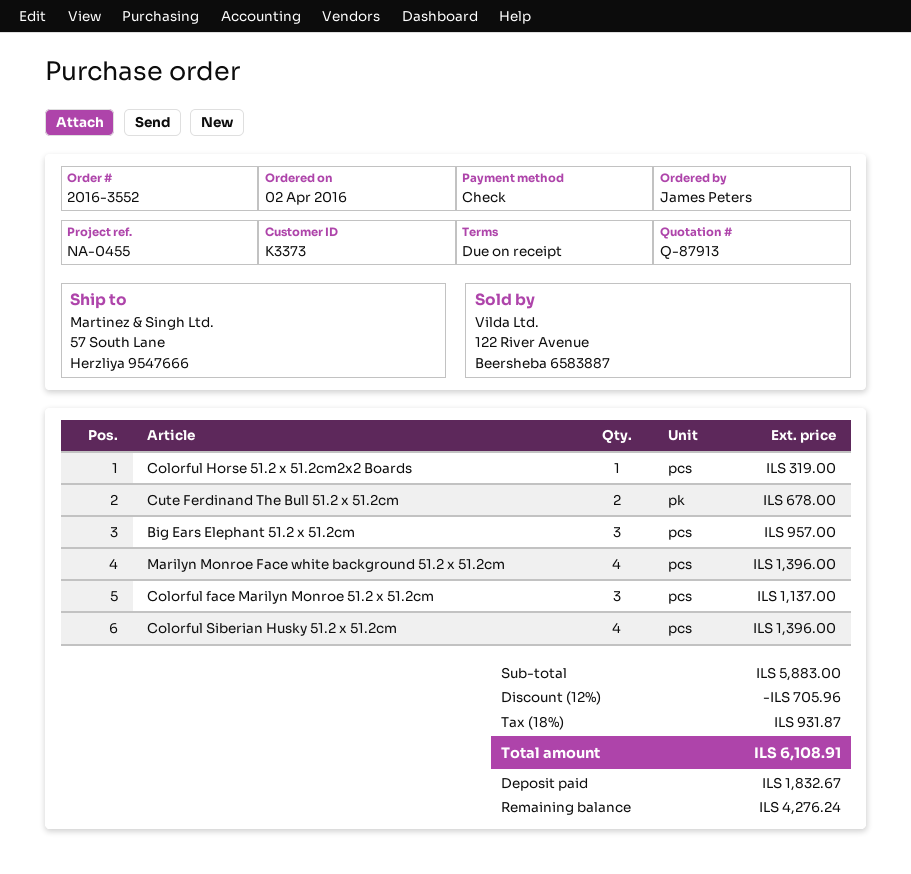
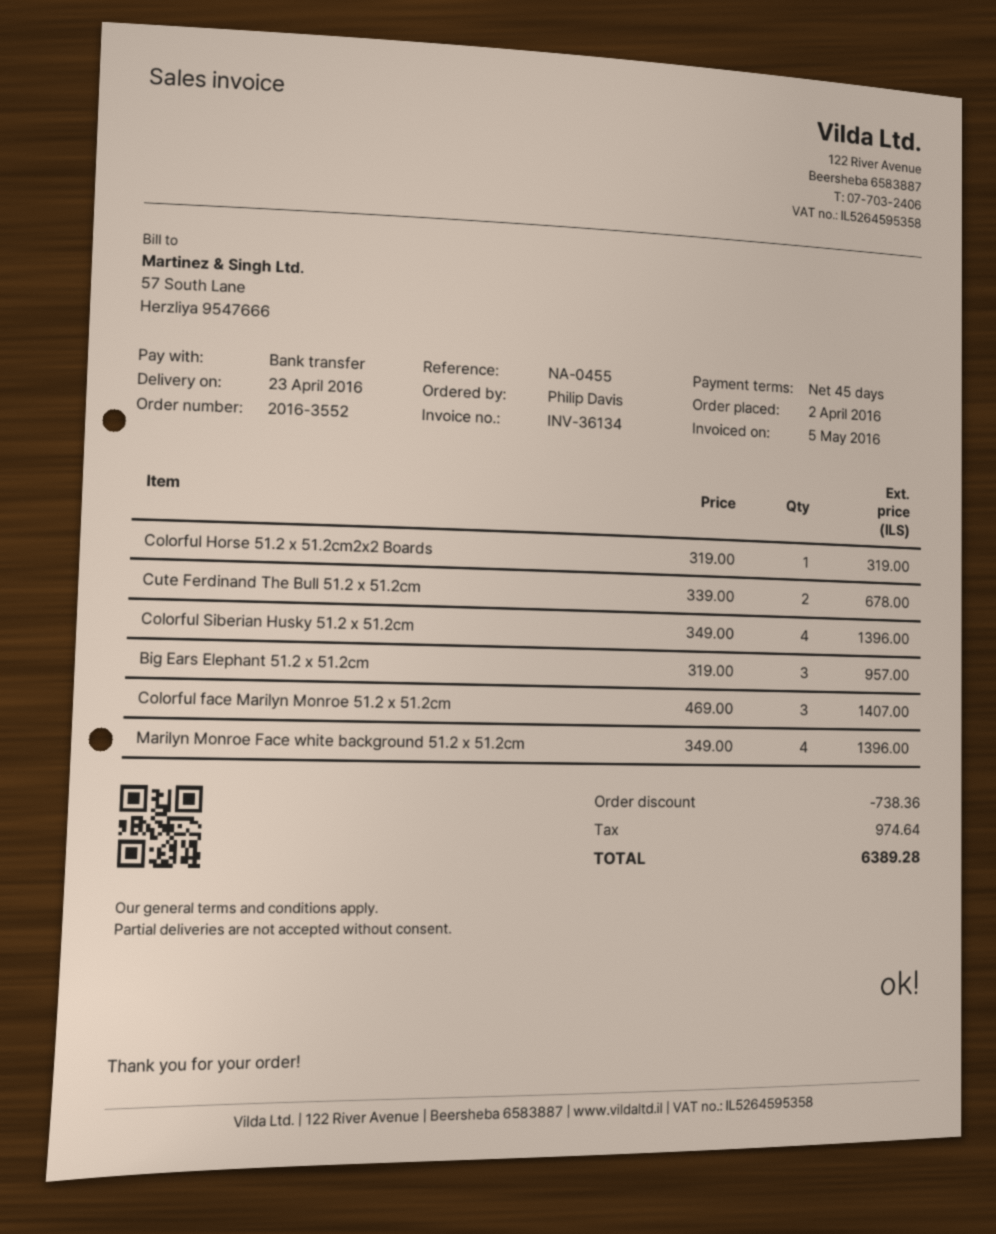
payment terms: on receipt -> 45 days
ordered by: James Peters -> Philip Davis
payment method: cheque -> bank transfer
Colorful face Marilyn Monroe 51.2 x 51.2cm: 3 for 1137.00 -> 3 for 1407.00
discount: 705.96 -> 738.36
tax: 931.87 -> 974.64
total: 6108.91 -> 6389.28

